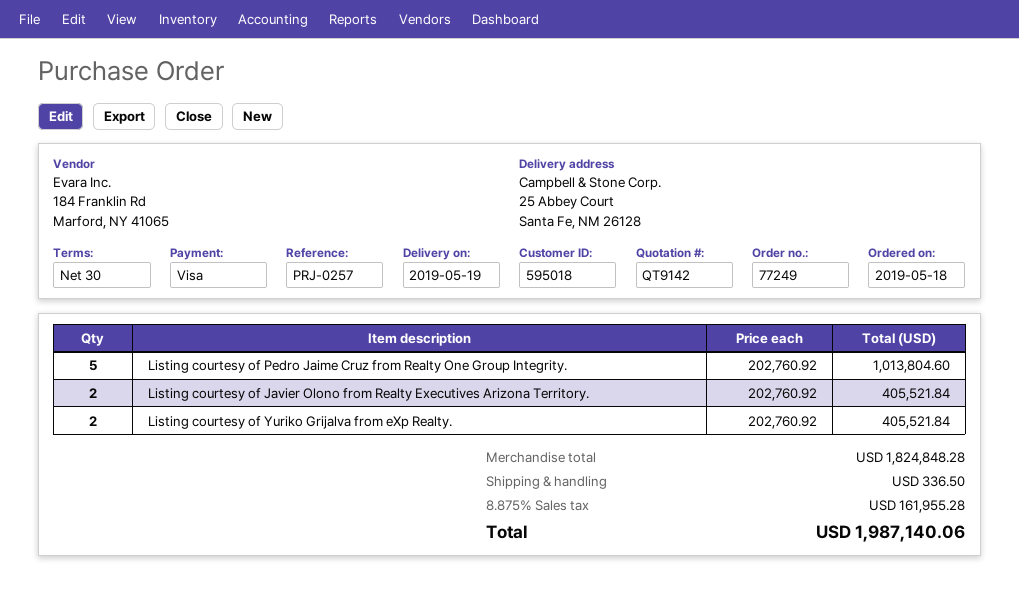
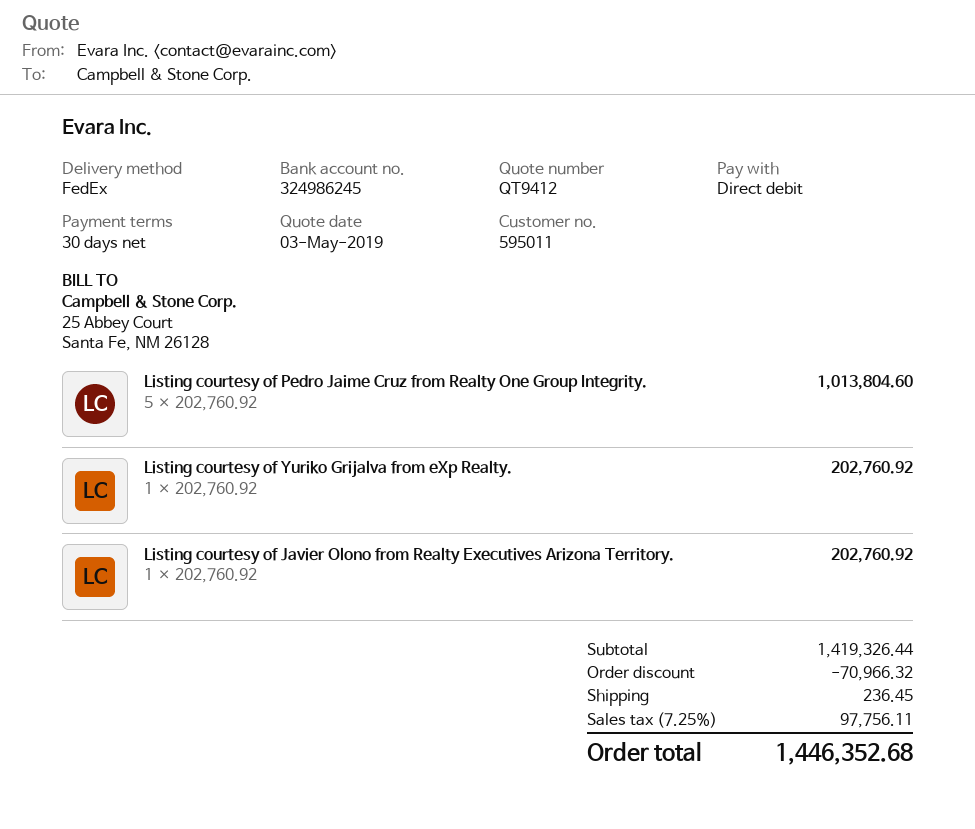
quote number: QT9142 -> QT9412
customer number: 595018 -> 595011
payment method: Visa -> direct debit
Listing courtesy of Javier Olono from Realty Executives Arizona Territory.: 2 x 202760.92 = 405521.84 -> 1 x 202760.92 = 202760.92
Listing courtesy of Yuriko Grijalva from eXp Realty.: 2 x 202760.92 = 405521.84 -> 1 x 202760.92 = 202760.92
subtotal: 1824848.28 -> 1419326.44
discount: none -> 70966.32
shipping: 336.50 -> 236.45
tax: 8.875% = 161955.28 -> 7.25% = 97756.11
total: 1987140.06 -> 1446352.68

